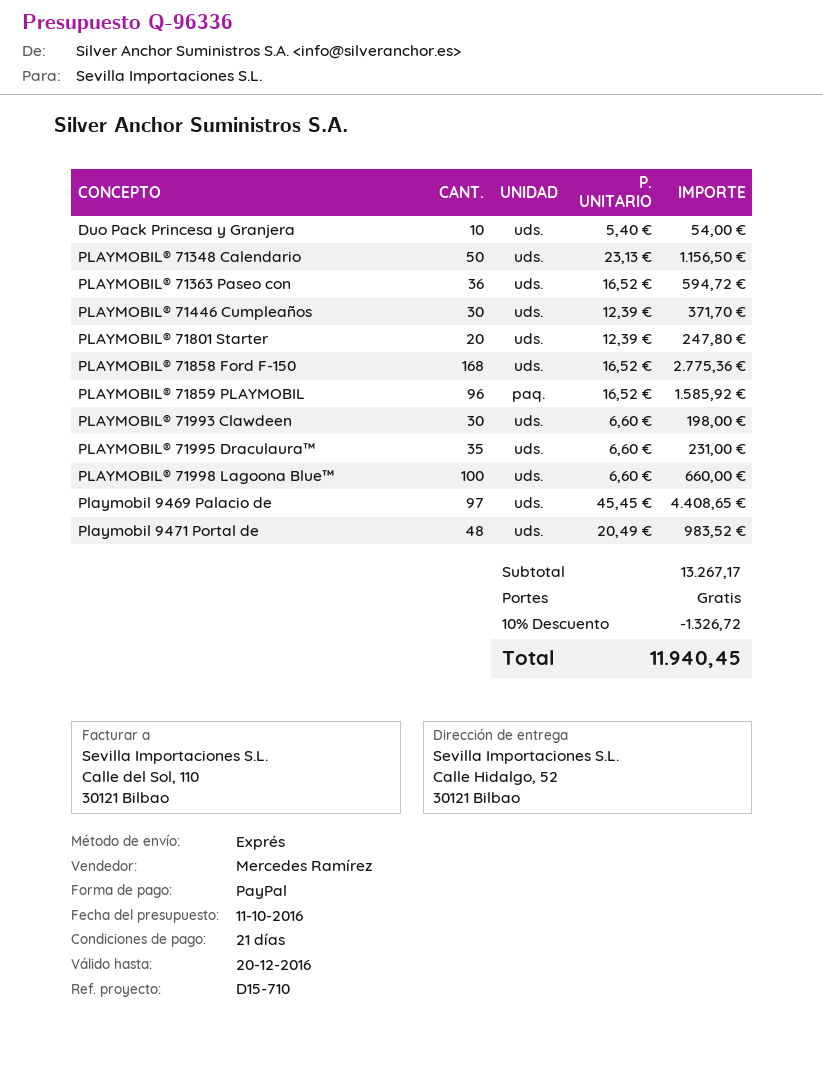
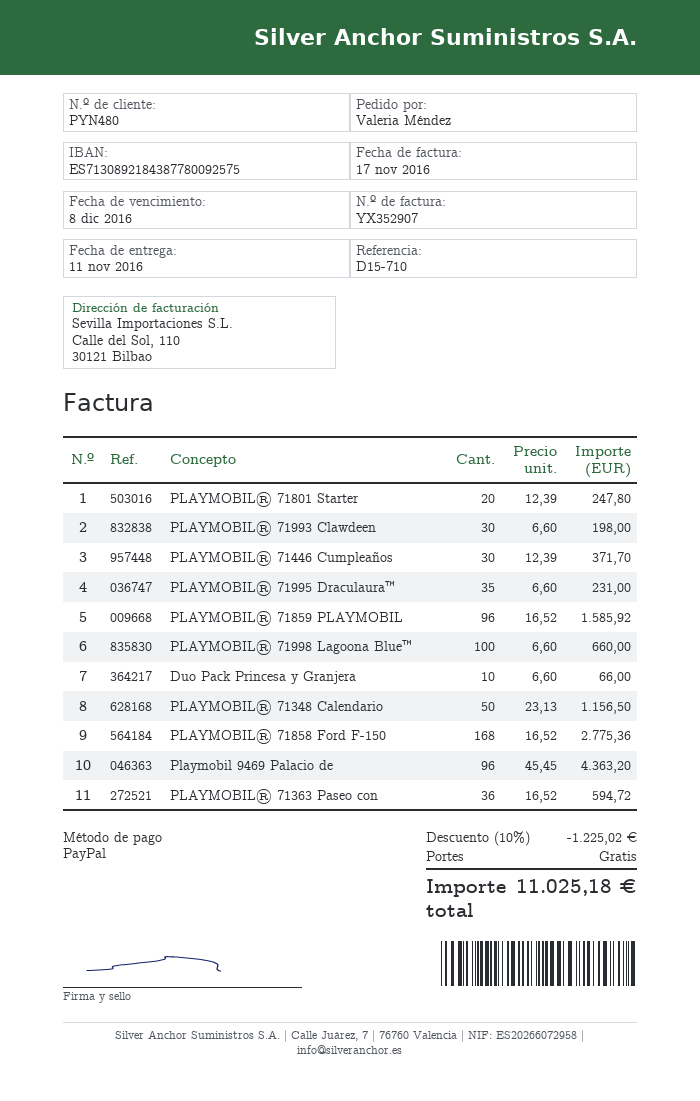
Duo Pack Princesa y Granjera: 10 x 5.40 = 54.00 -> 10 x 6.60 = 66.00
Playmobil 9469 Palacio de: 97 x 45.45 = 4408.65 -> 96 x 45.45 = 4363.20
Playmobil 9471 Portal de: 48 x 20.49 = 983.52 -> none
discount: 10% = 1326.72 -> 10% = 1225.02
total: 11940.45 -> 11025.18

